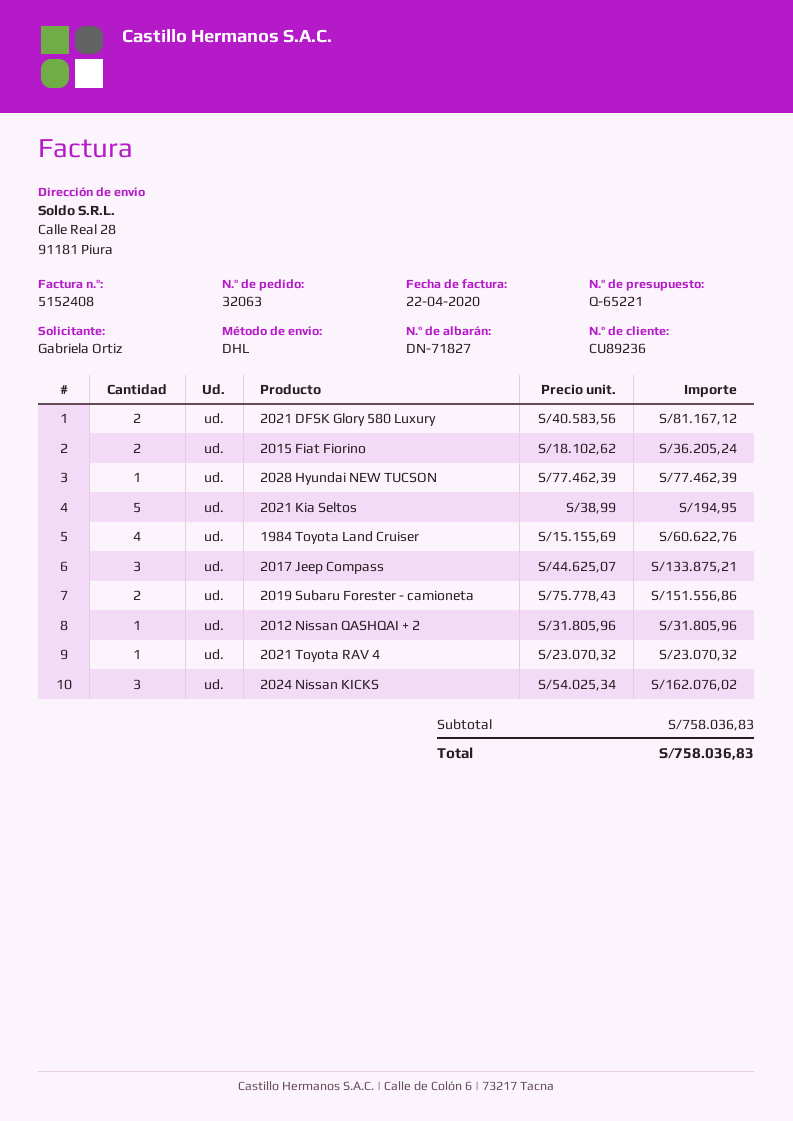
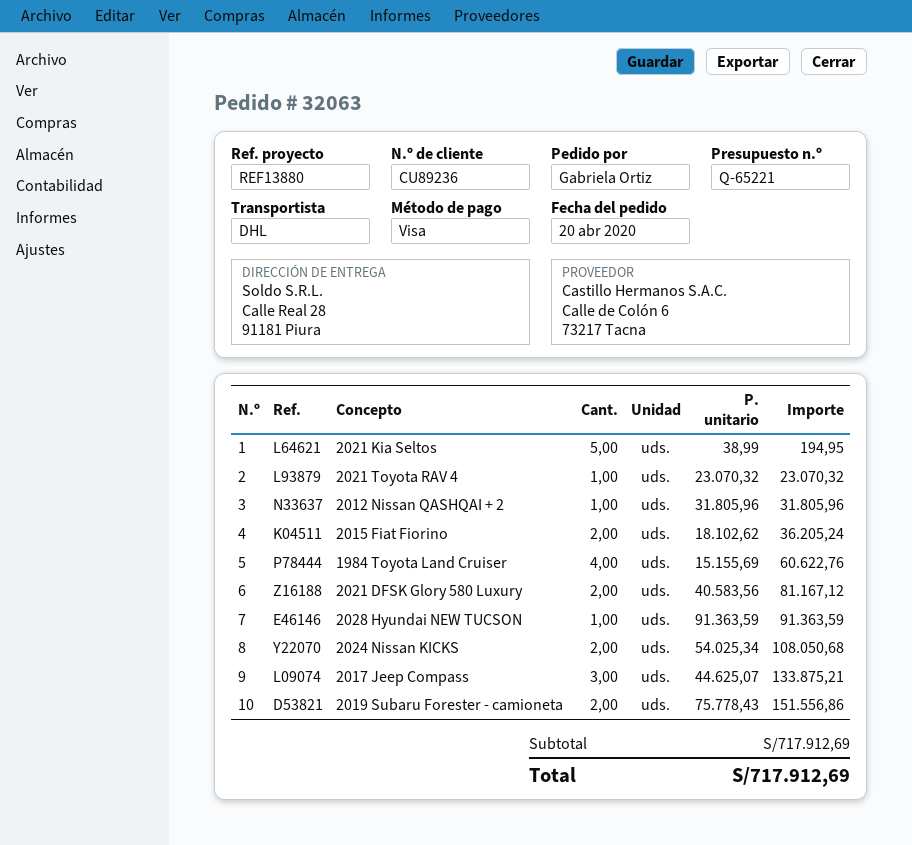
2028 Hyundai NEW TUCSON: 1 x 77462.39 = 77462.39 -> 1 x 91363.59 = 91363.59
2024 Nissan KICKS: 3 x 54025.34 = 162076.02 -> 2 x 54025.34 = 108050.68
subtotal: 758036.83 -> 717912.69
total: 758036.83 -> 717912.69

